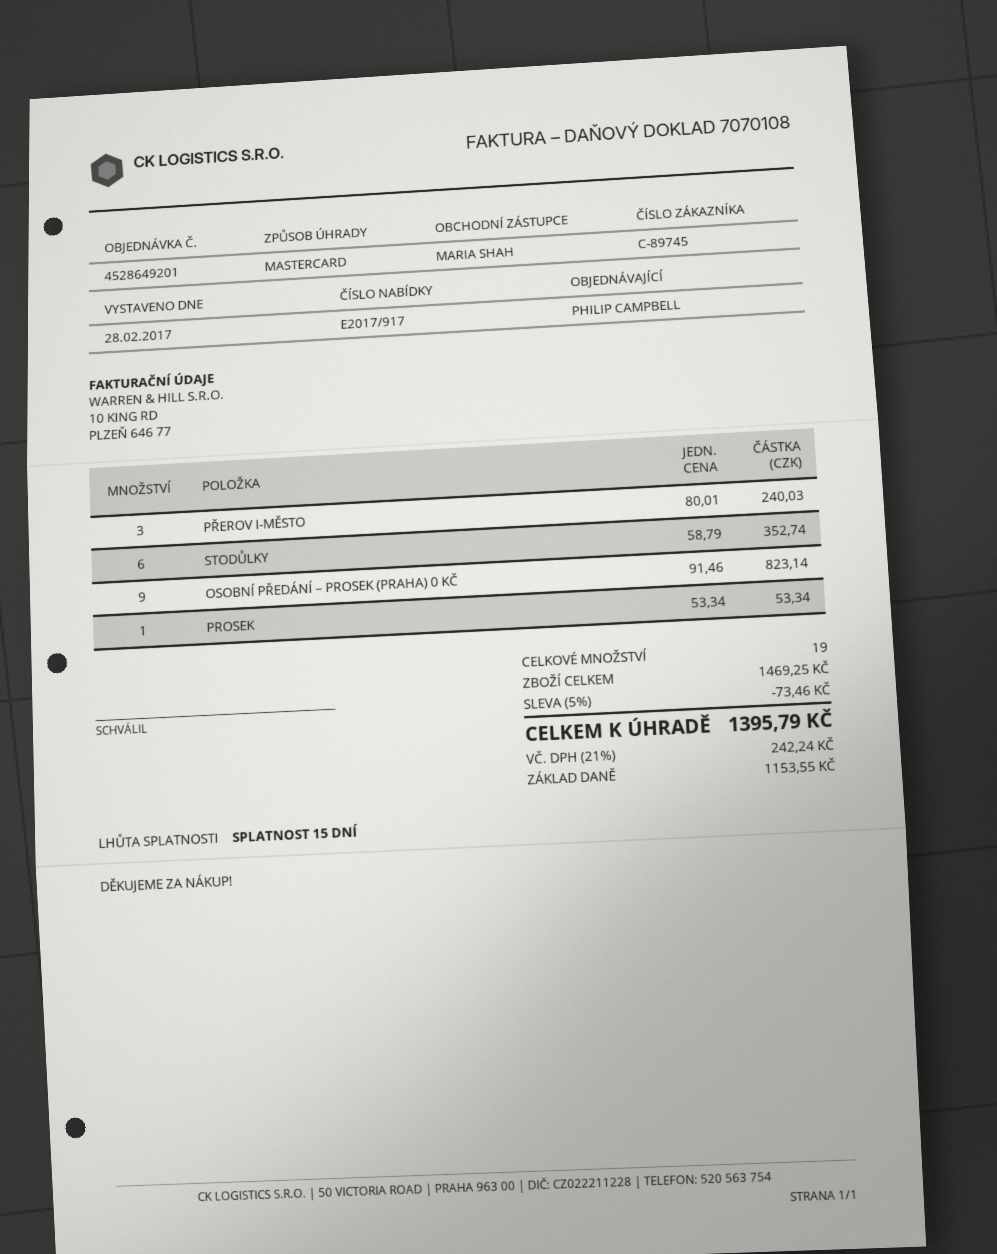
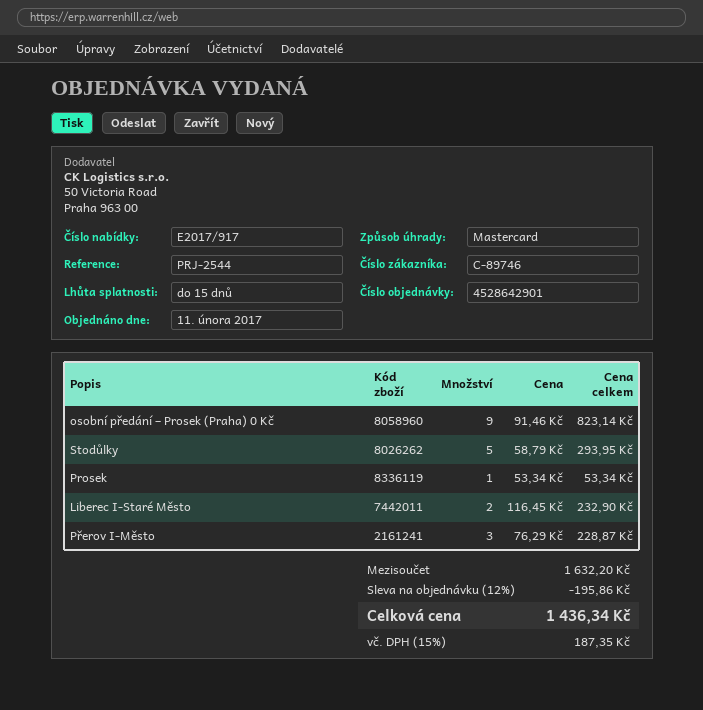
order number: 4528649201 -> 4528642901
customer number: C-89745 -> C-89746
PŘEROV I-MĚSTO: 3 x 80.01 = 240.03 -> 3 x 76.29 = 228.87
STODŮLKY: 6 x 58.79 = 352.74 -> 5 x 58.79 = 293.95
Liberec I-Staré Město: none -> 2 x 116.45 = 232.90
subtotal: 1469.25 -> 1632.20
discount: 5% = 73.46 -> 12% = 195.86
tax: 21% = 242.24 -> 15% = 187.35
total: 1395.79 -> 1436.34

